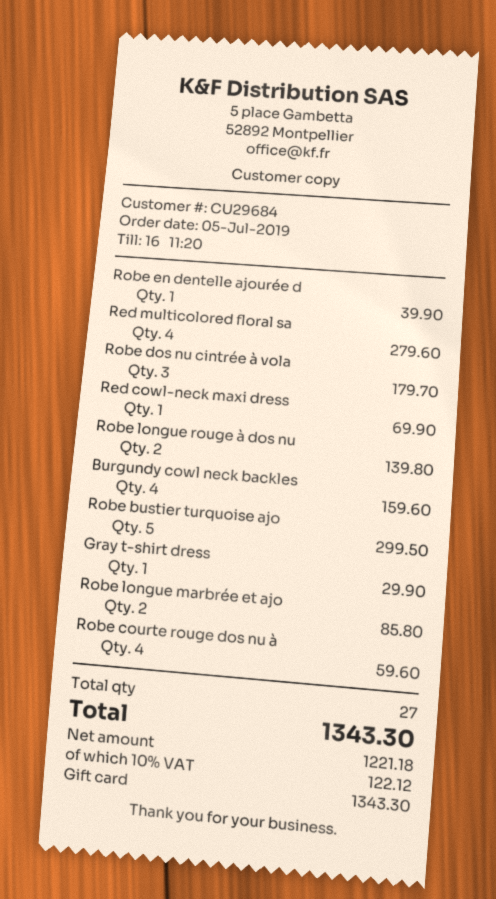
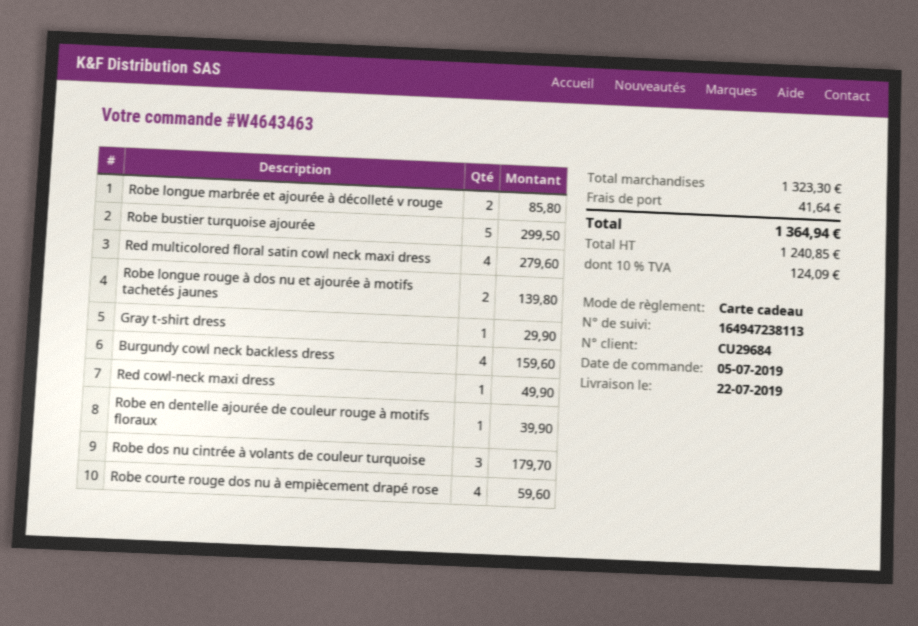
Red cowl-neck maxi dress: 1 for 69.90 -> 1 for 49.90
shipping: none -> 41.64
net: 1221.18 -> 1240.85
tax: 10% = 122.12 -> 10% = 124.09
total: 1343.30 -> 1364.94

